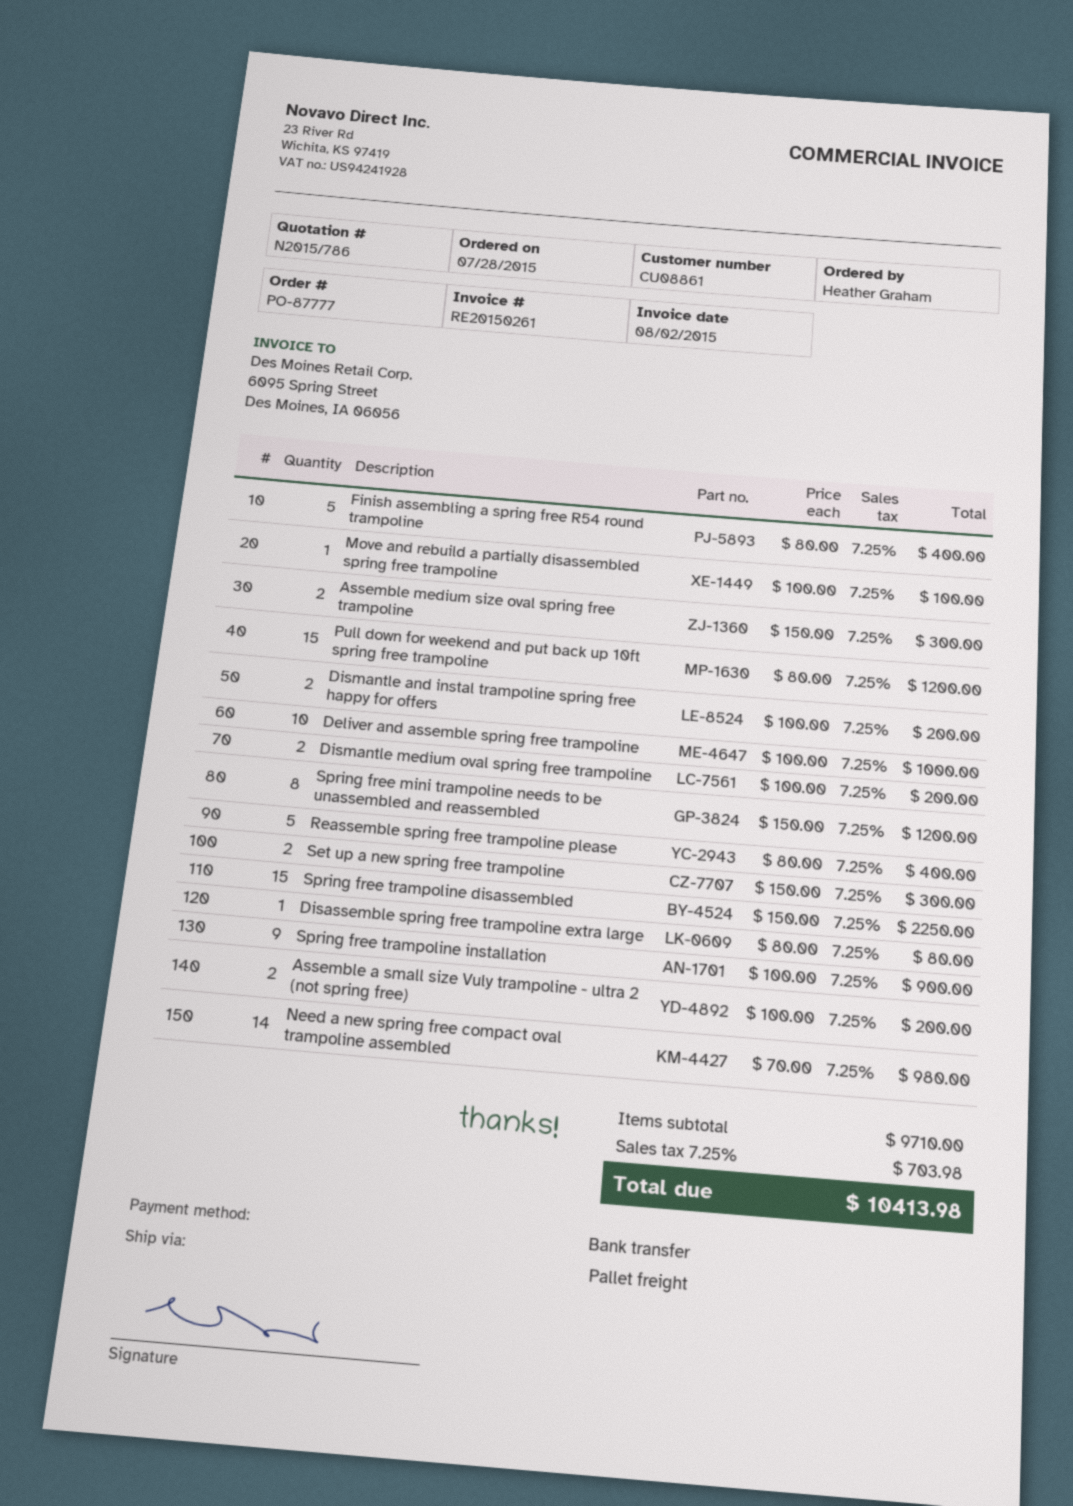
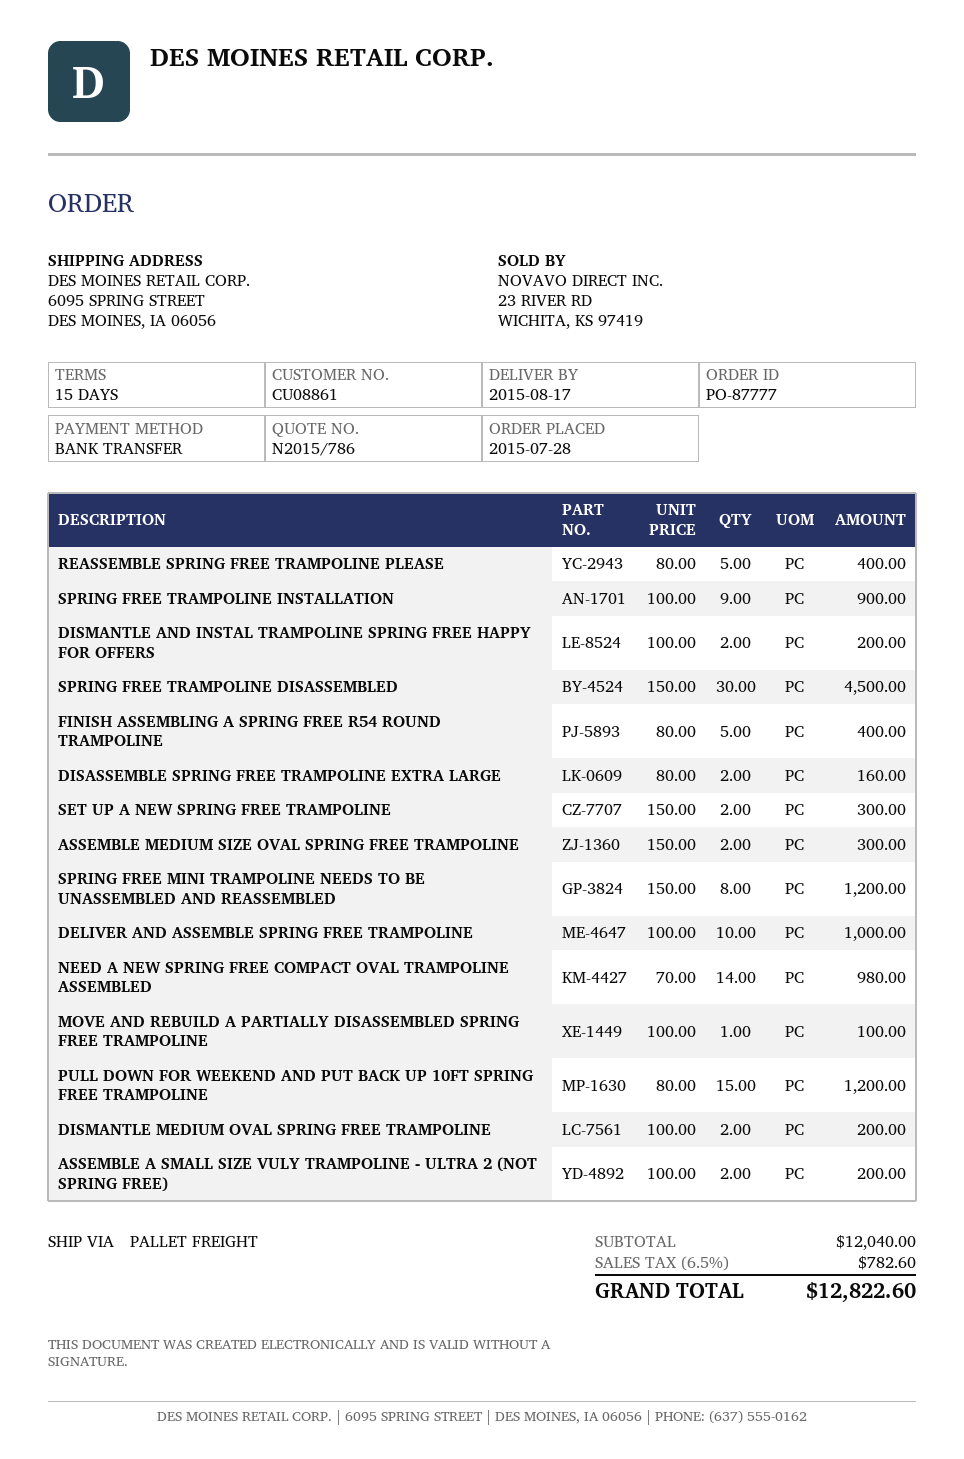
Spring free trampoline disassembled: 15 x 150.00 = 2250.00 -> 30 x 150.00 = 4500.00
Disassemble spring free trampoline extra large: 1 x 80.00 = 80.00 -> 2 x 80.00 = 160.00
subtotal: 9710.00 -> 12040.00
tax: 7.25% = 703.98 -> 6.5% = 782.60
total: 10413.98 -> 12822.60

